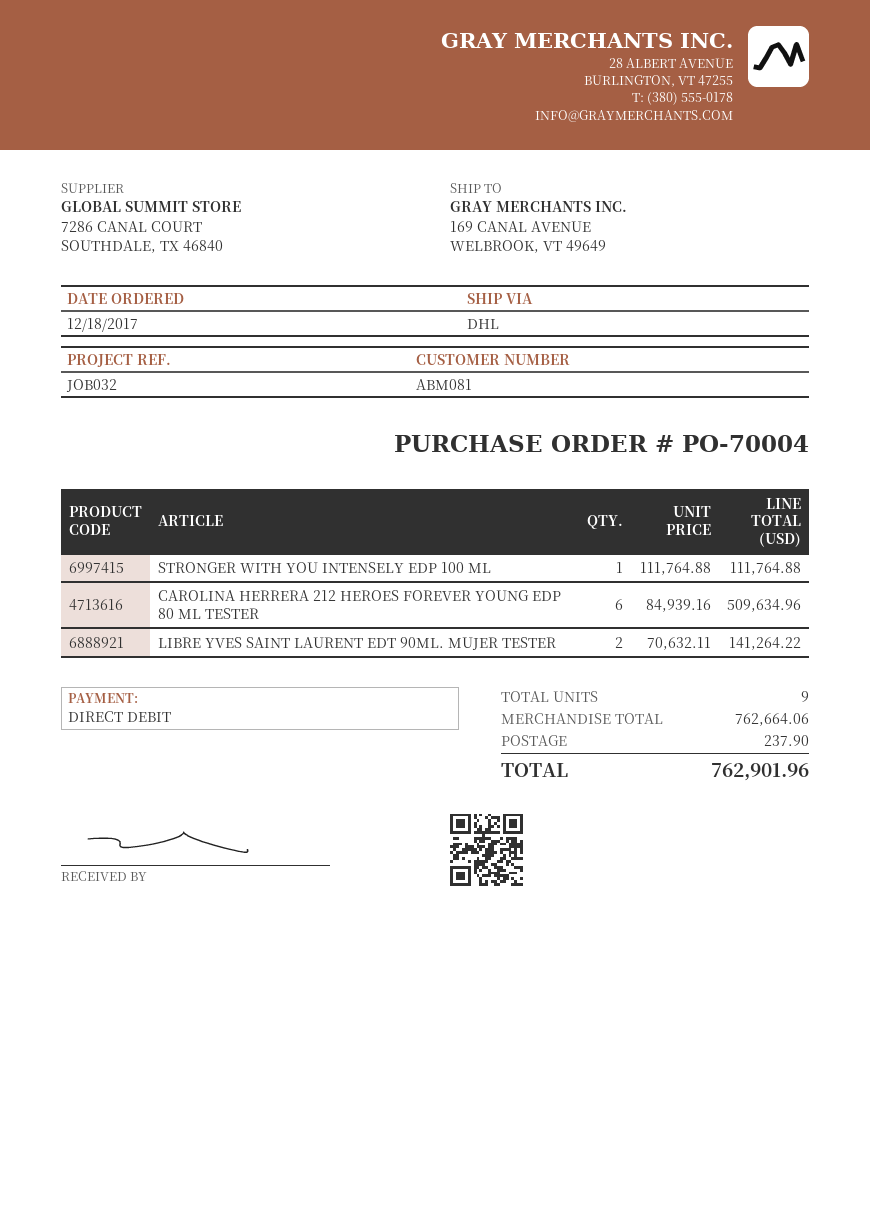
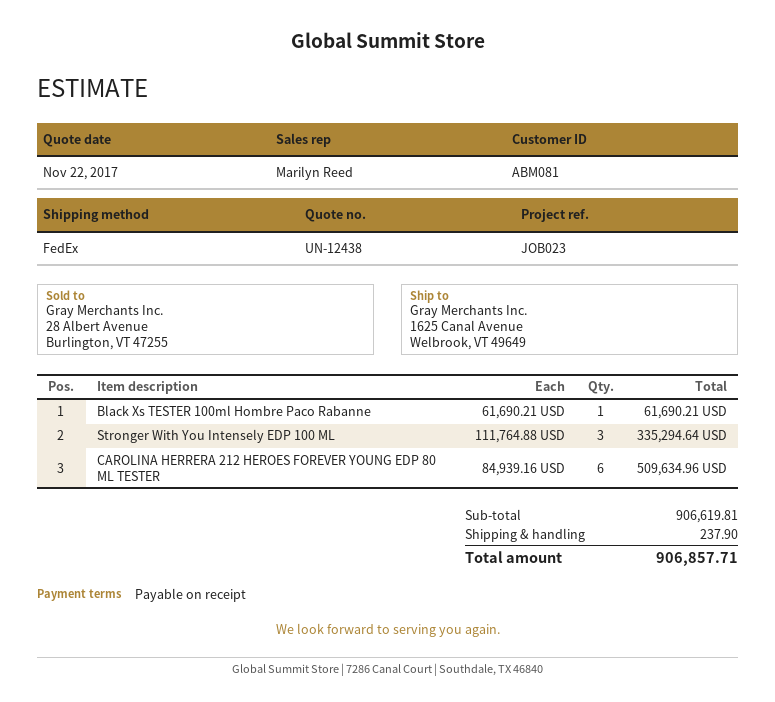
reference: JOB032 -> JOB023
shipping method: DHL -> FedEx
ship to: 169 CANAL AVENUE, WELBROOK, VT 49649 -> 1625 Canal Avenue, Welbrook, VT 49649
STRONGER WITH YOU INTENSELY EDP 100 ML: 1 x 111764.88 = 111764.88 -> 3 x 111764.88 = 335294.64
LIBRE YVES SAINT LAURENT EDT 90ML. MUJER TESTER: 2 x 70632.11 = 141264.22 -> none
Black Xs TESTER 100ml Hombre Paco Rabanne: none -> 1 x 61690.21 = 61690.21
subtotal: 762664.06 -> 906619.81
total: 762901.96 -> 906857.71

